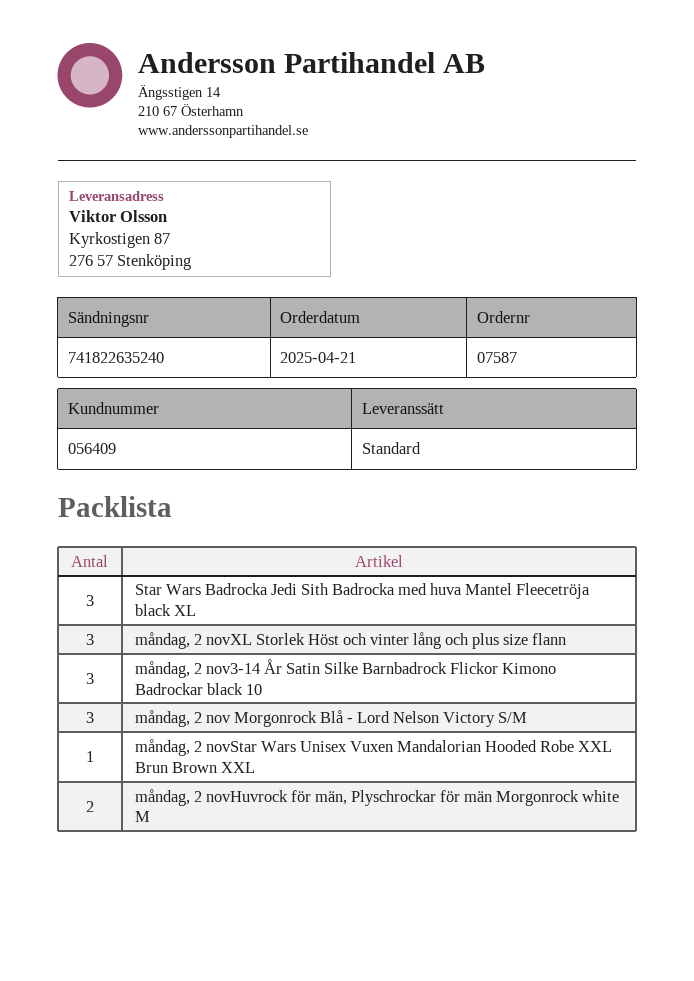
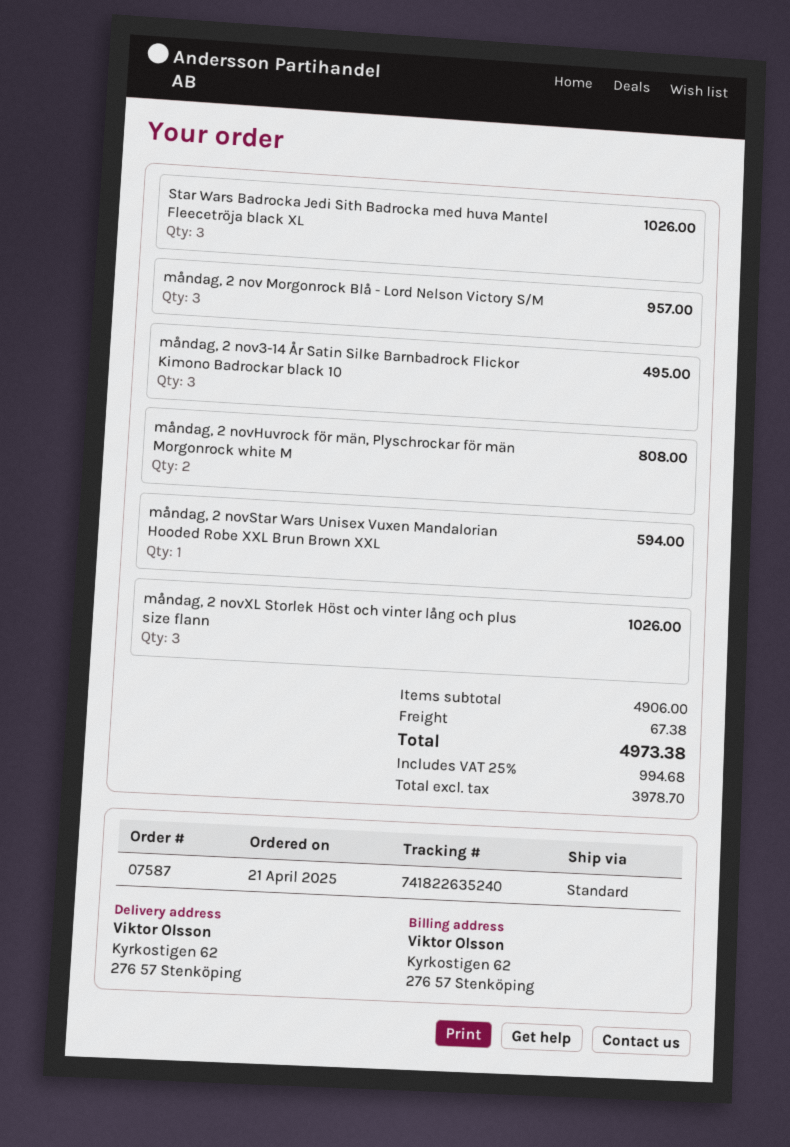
ship to: Kyrkostigen 87, 276 57 Stenköping -> Kyrkostigen 62, 276 57 Stenköping

